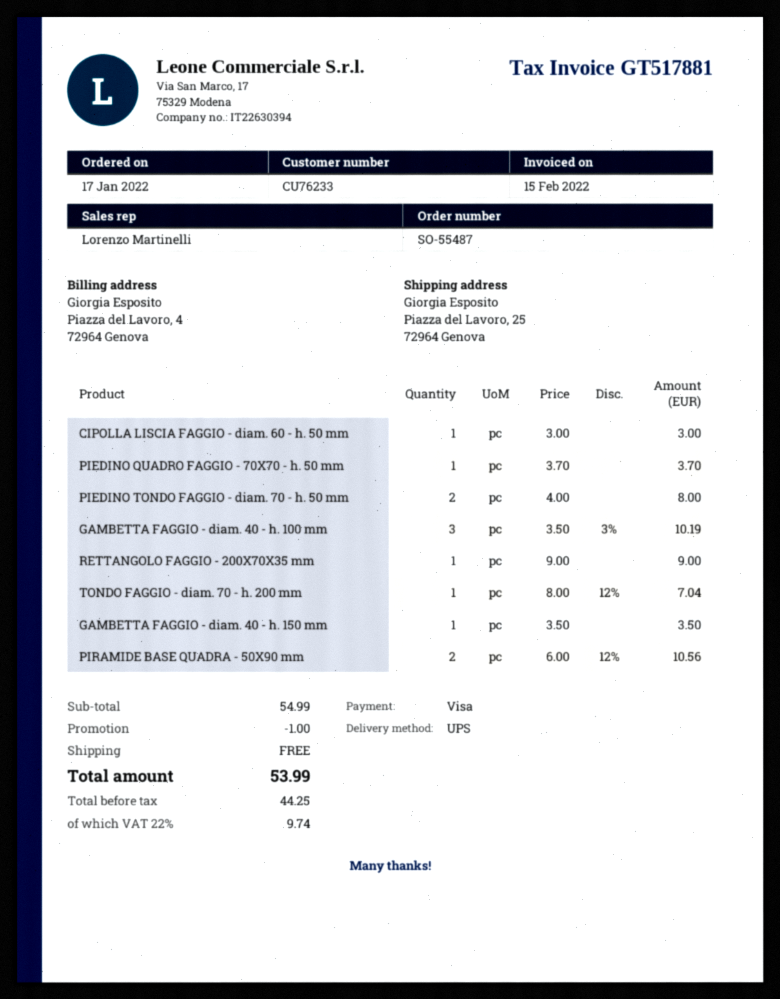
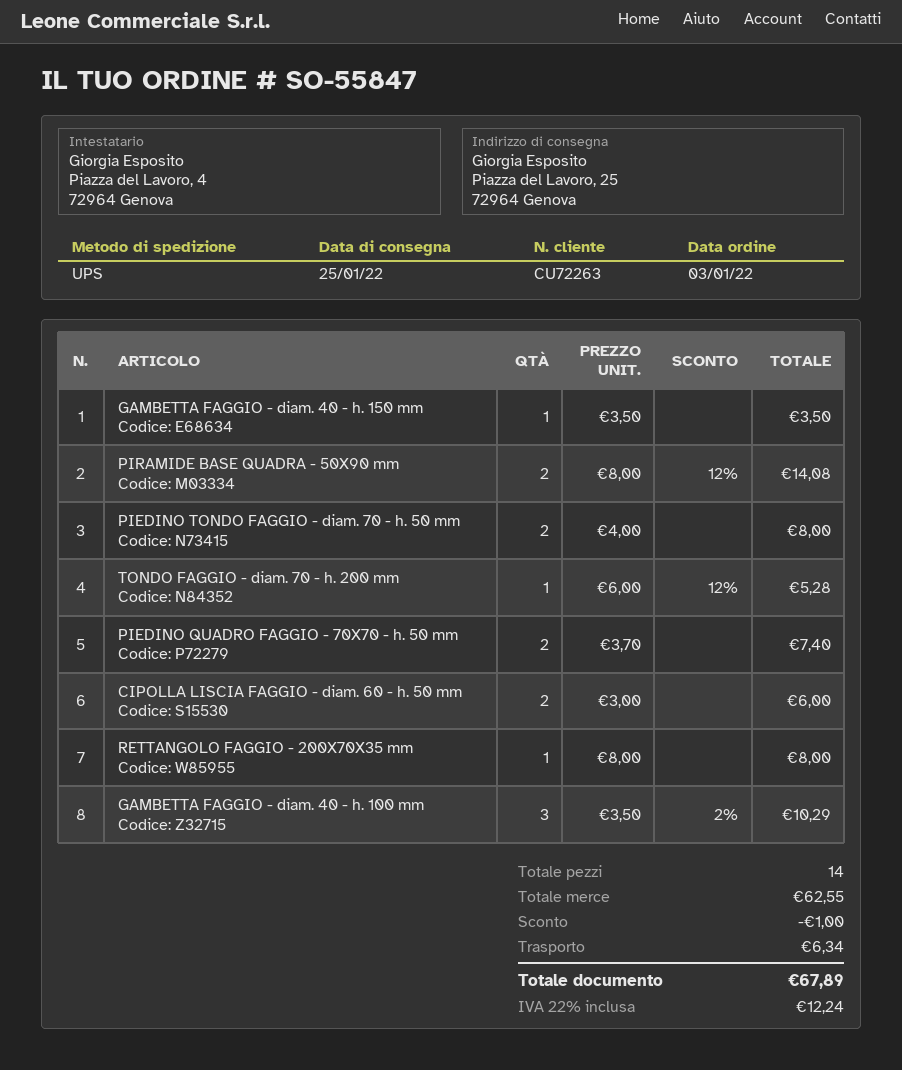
order number: SO-55487 -> SO-55847
order date: 2022-01-17 -> 2022-01-03
customer number: CU76233 -> CU72263
CIPOLLA LISCIA FAGGIO - diam. 60 - h. 50 mm: 1 x 3.00 = 3.00 -> 2 x 3.00 = 6.00
PIEDINO QUADRO FAGGIO - 70X70 - h. 50 mm: 1 x 3.70 = 3.70 -> 2 x 3.70 = 7.40
GAMBETTA FAGGIO - diam. 40 - h. 100 mm: 3 x 3.50 - 3% = 10.19 -> 3 x 3.50 - 2% = 10.29
RETTANGOLO FAGGIO - 200X70X35 mm: 1 x 9.00 = 9.00 -> 1 x 8.00 = 8.00
TONDO FAGGIO - diam. 70 - h. 200 mm: 1 x 8.00 - 12% = 7.04 -> 1 x 6.00 - 12% = 5.28
PIRAMIDE BASE QUADRA - 50X90 mm: 2 x 6.00 - 12% = 10.56 -> 2 x 8.00 - 12% = 14.08
subtotal: 54.99 -> 62.55
shipping: 0.00 -> 6.34
tax: 22% = 9.74 -> 22% = 12.24
total: 53.99 -> 67.89

